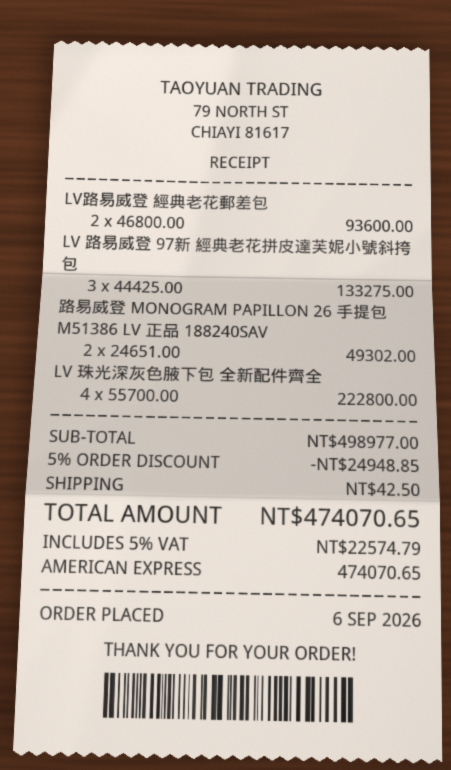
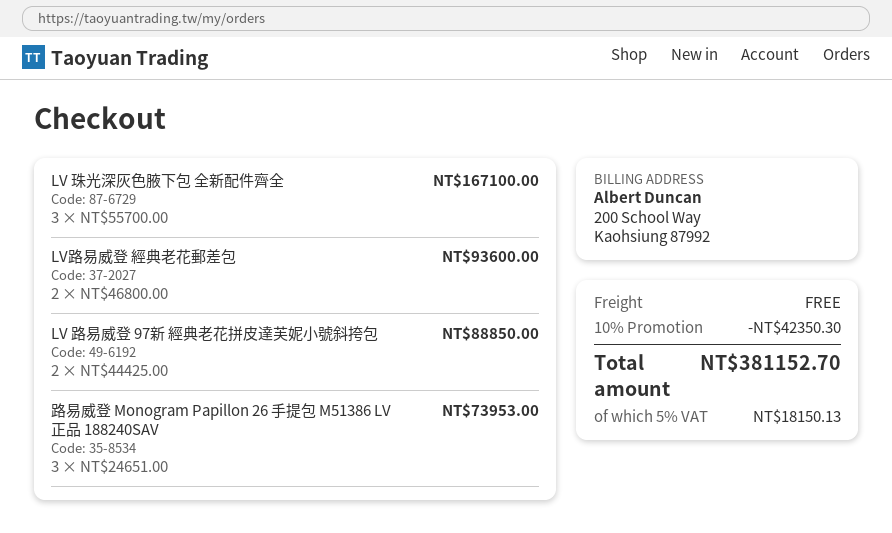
LV 路易威登 97新 經典老花拼皮達芙妮小號斜挎包: 3 x 44425.00 = 133275.00 -> 2 x 44425.00 = 88850.00
路易威登 MONOGRAM PAPILLON 26 手提包 M51386 LV 正品 188240SAV: 2 x 24651.00 = 49302.00 -> 3 x 24651.00 = 73953.00
LV 珠光深灰色腋下包 全新配件齊全: 4 x 55700.00 = 222800.00 -> 3 x 55700.00 = 167100.00
discount: 5% = 24948.85 -> 10% = 42350.30
shipping: 42.50 -> 0.00
tax: 5% = 22574.79 -> 5% = 18150.13
total: 474070.65 -> 381152.70

